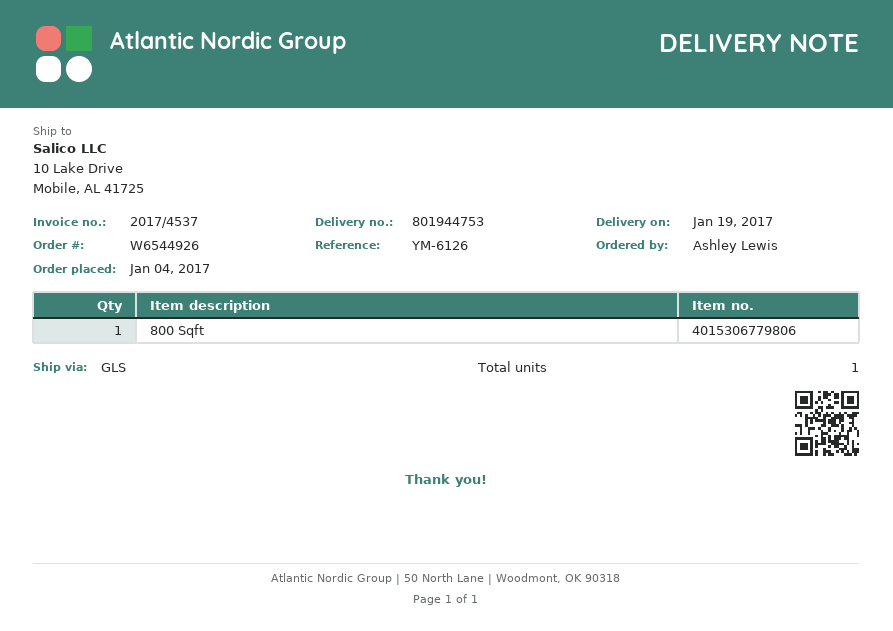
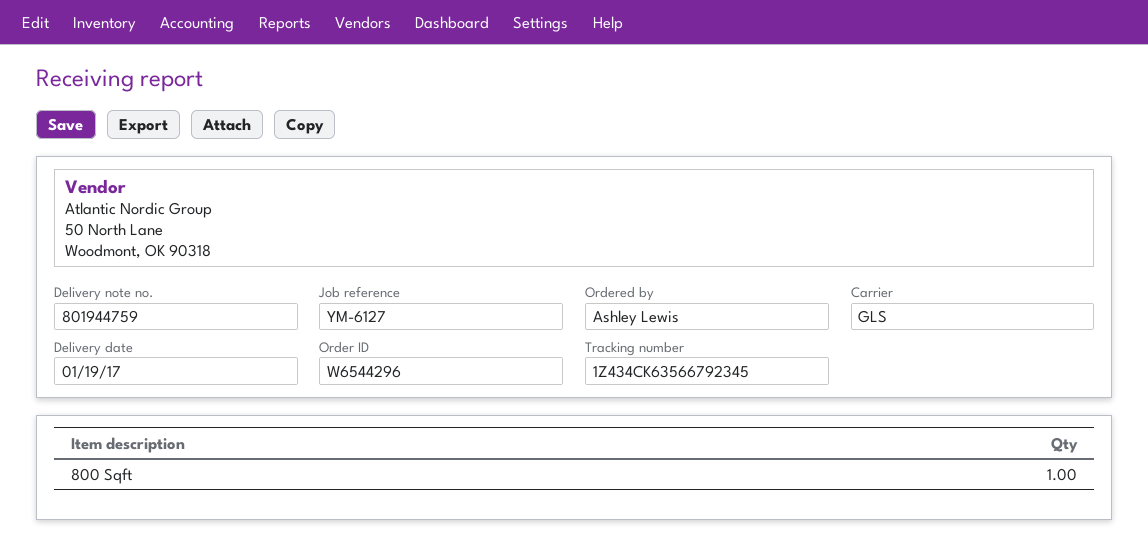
order number: W6544926 -> W6544296
delivery note number: 801944753 -> 801944759
reference: YM-6126 -> YM-6127

